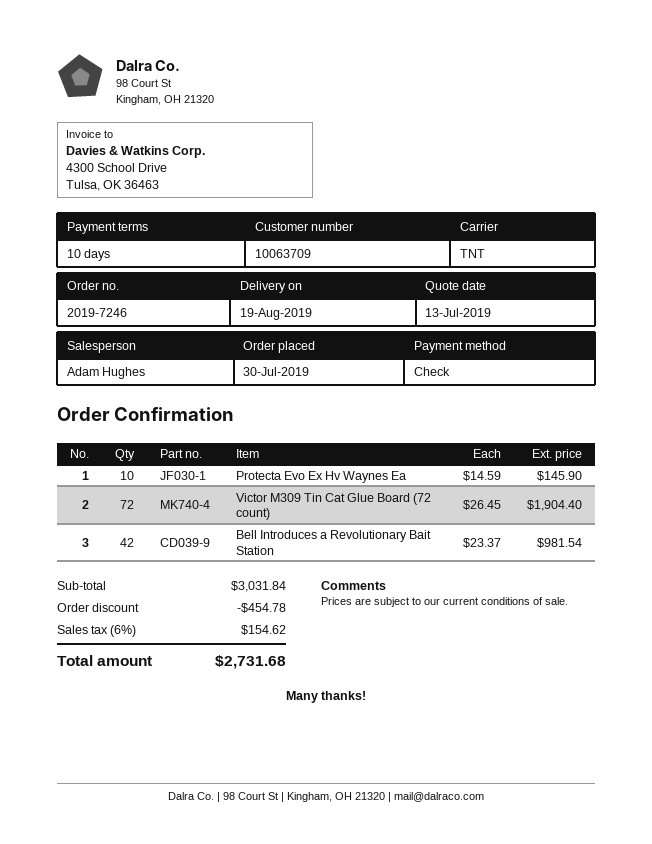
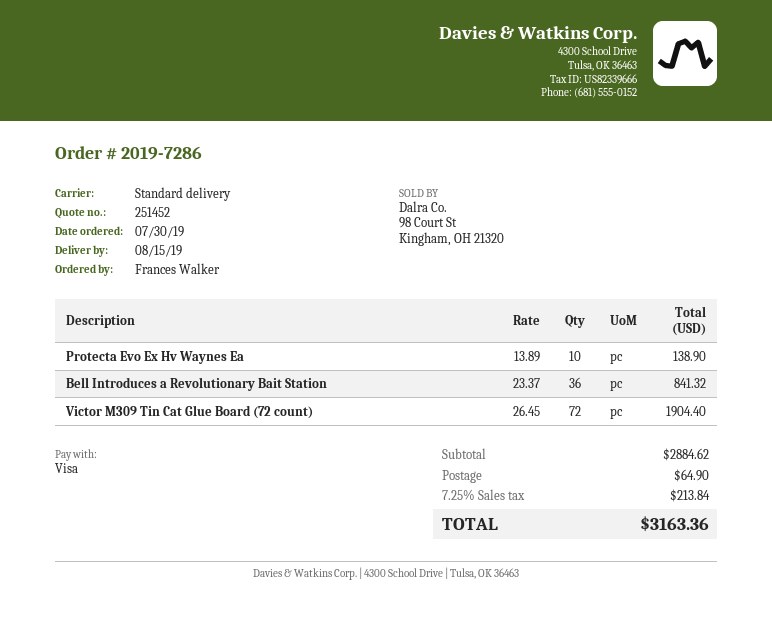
order number: 2019-7246 -> 2019-7286
delivery date: 2019-08-19 -> 2019-08-15
payment method: cheque -> Visa
shipping method: TNT -> standard
Protecta Evo Ex Hv Waynes Ea: 10 x 14.59 = 145.90 -> 10 x 13.89 = 138.90
Bell Introduces a Revolutionary Bait Station: 42 x 23.37 = 981.54 -> 36 x 23.37 = 841.32
subtotal: 3031.84 -> 2884.62
discount: 454.78 -> none
shipping: none -> 64.90
tax: 6% = 154.62 -> 7.25% = 213.84
total: 2731.68 -> 3163.36

